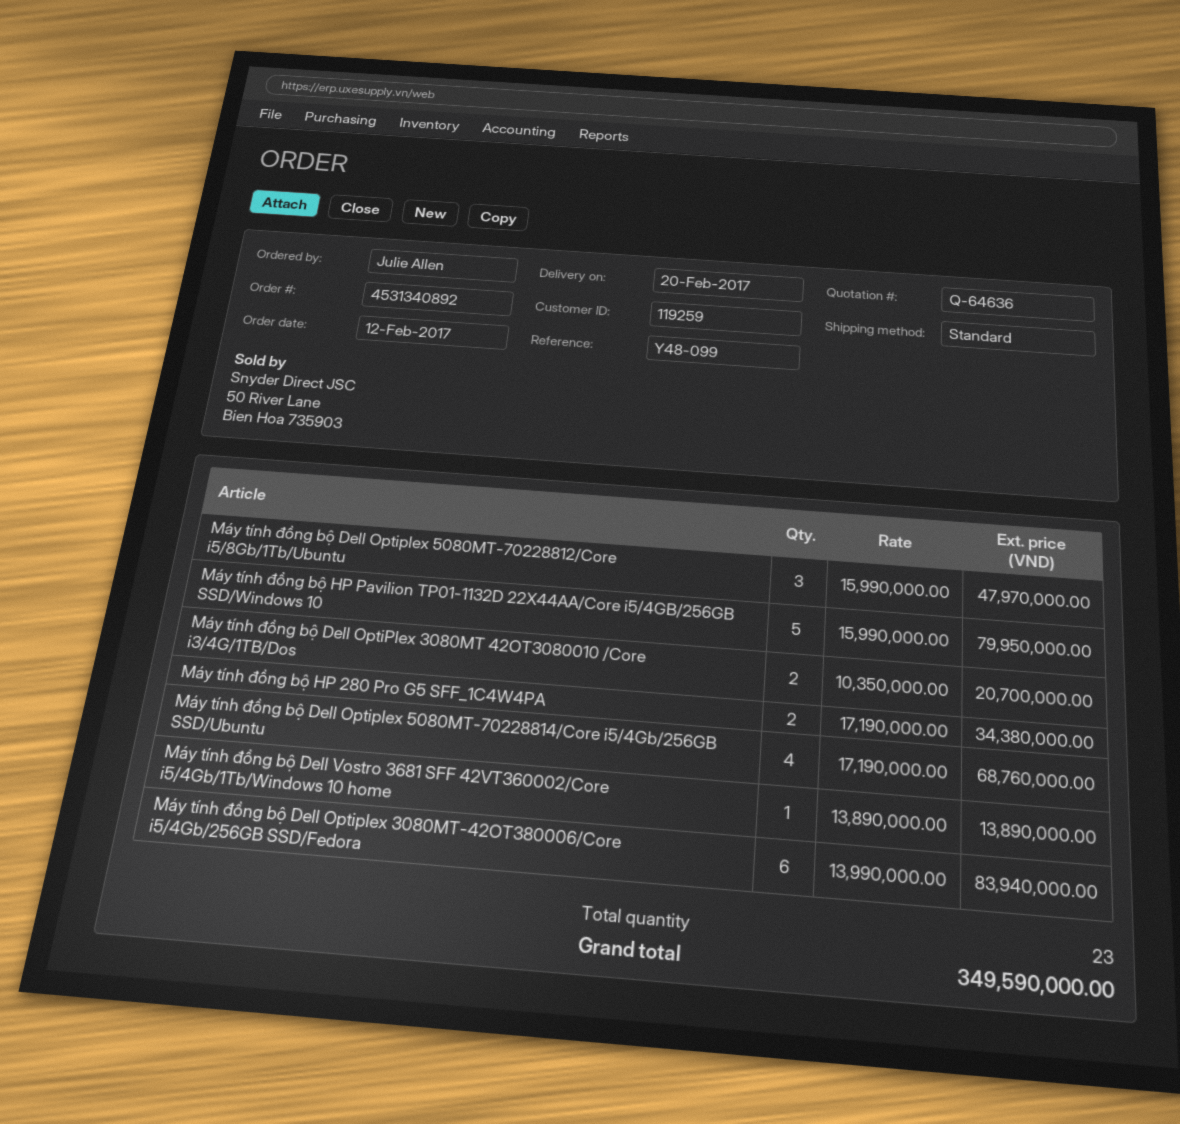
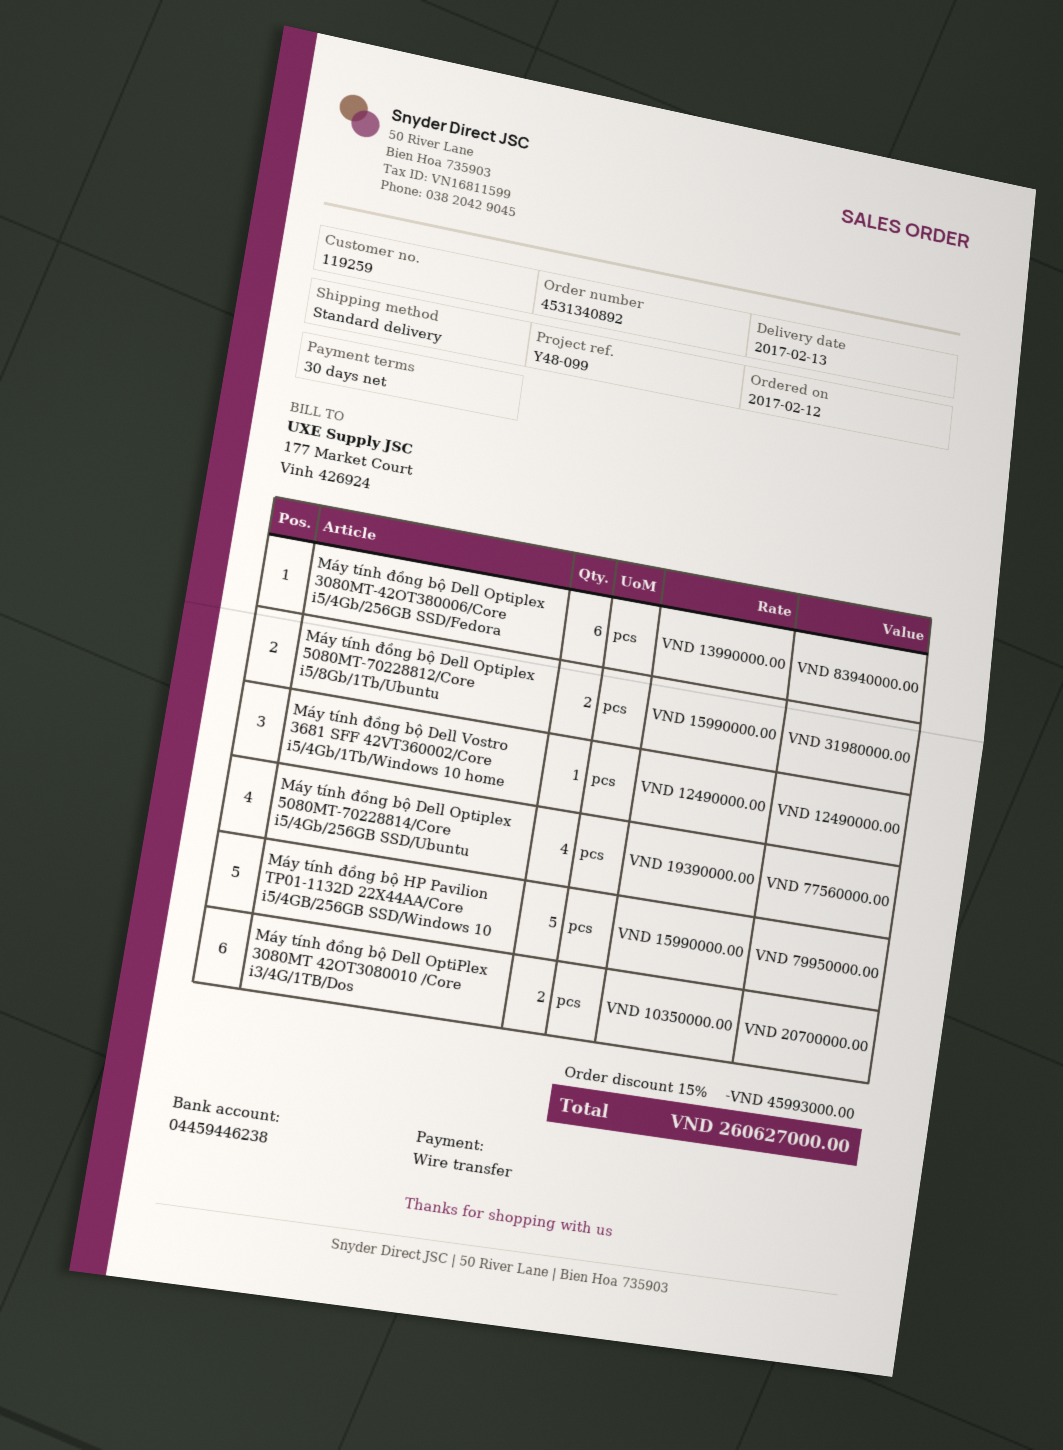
delivery date: 2017-02-20 -> 2017-02-13
Máy tính đồng bộ Dell Optiplex 5080MT-70228812/Core i5/8Gb/1Tb/Ubuntu: 3 x 15990000.00 = 47970000.00 -> 2 x 15990000.00 = 31980000.00
Máy tính đồng bộ HP 280 Pro G5 SFF_1C4W4PA: 2 x 17190000.00 = 34380000.00 -> none
Máy tính đồng bộ Dell Optiplex 5080MT-70228814/Core i5/4Gb/256GB SSD/Ubuntu: 4 x 17190000.00 = 68760000.00 -> 4 x 19390000.00 = 77560000.00
Máy tính đồng bộ Dell Vostro 3681 SFF 42VT360002/Core i5/4Gb/1Tb/Windows 10 home: 1 x 13890000.00 = 13890000.00 -> 1 x 12490000.00 = 12490000.00
discount: none -> 15% = 45993000.00
total: 349590000.00 -> 260627000.00

